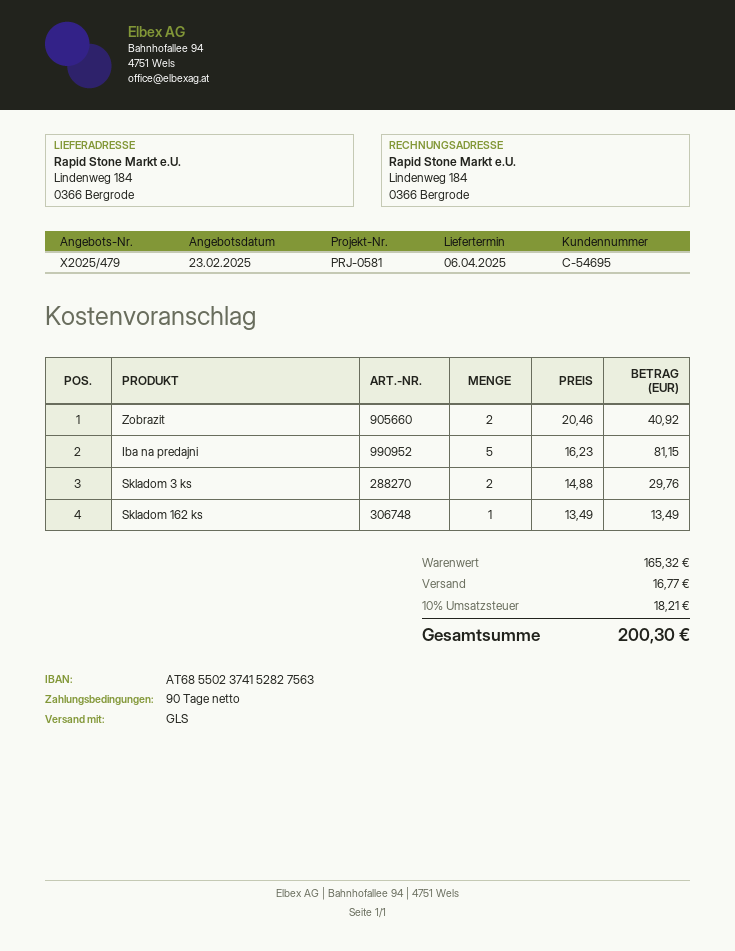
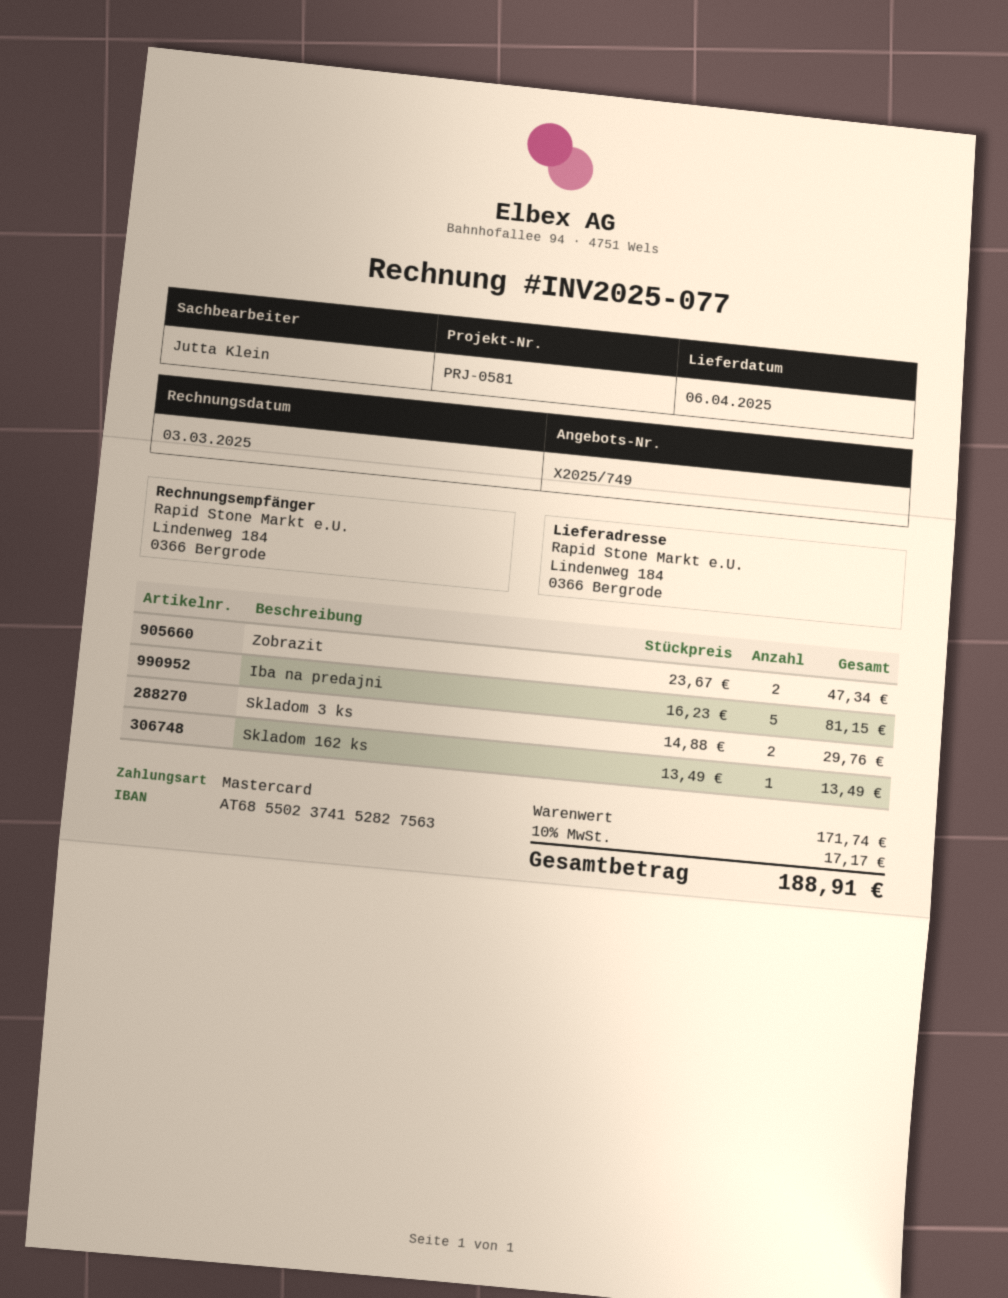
quote number: X2025/479 -> X2025/749
Zobrazit: 2 x 20.46 = 40.92 -> 2 x 23.67 = 47.34
subtotal: 165.32 -> 171.74
shipping: 16.77 -> none
tax: 10% = 18.21 -> 10% = 17.17
total: 200.30 -> 188.91

